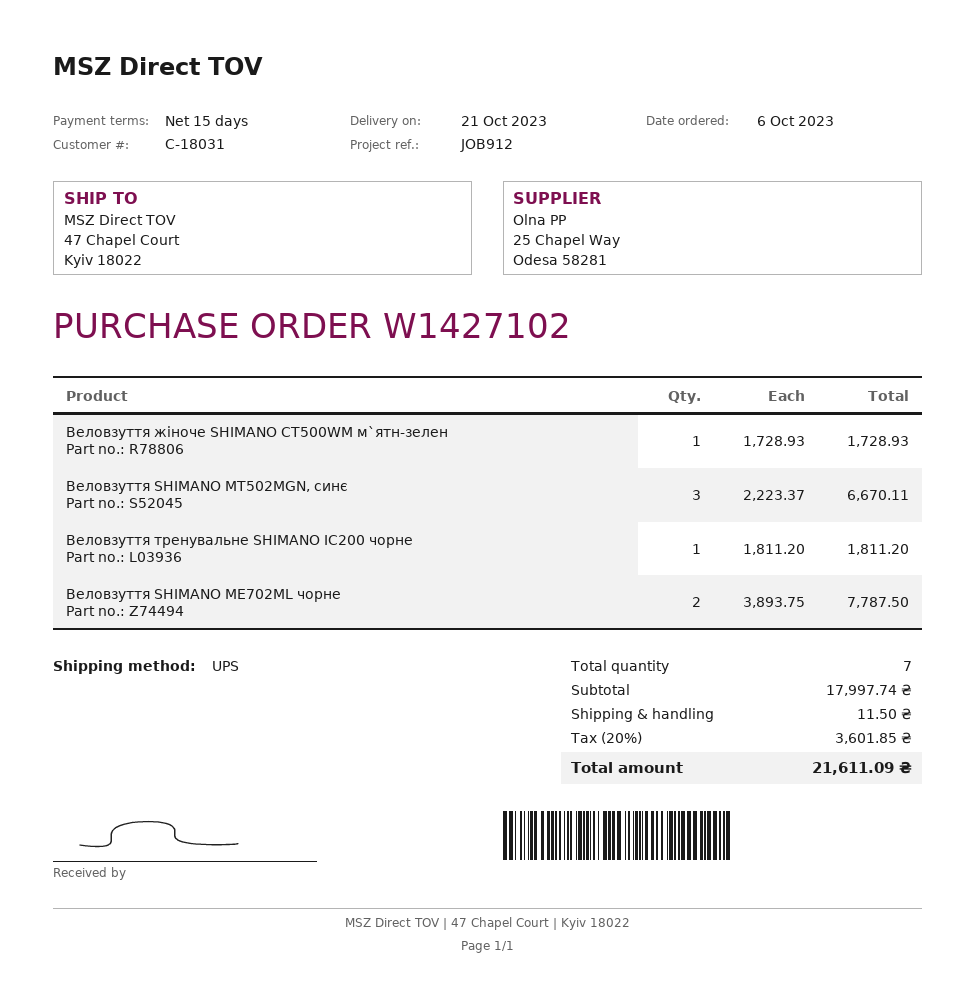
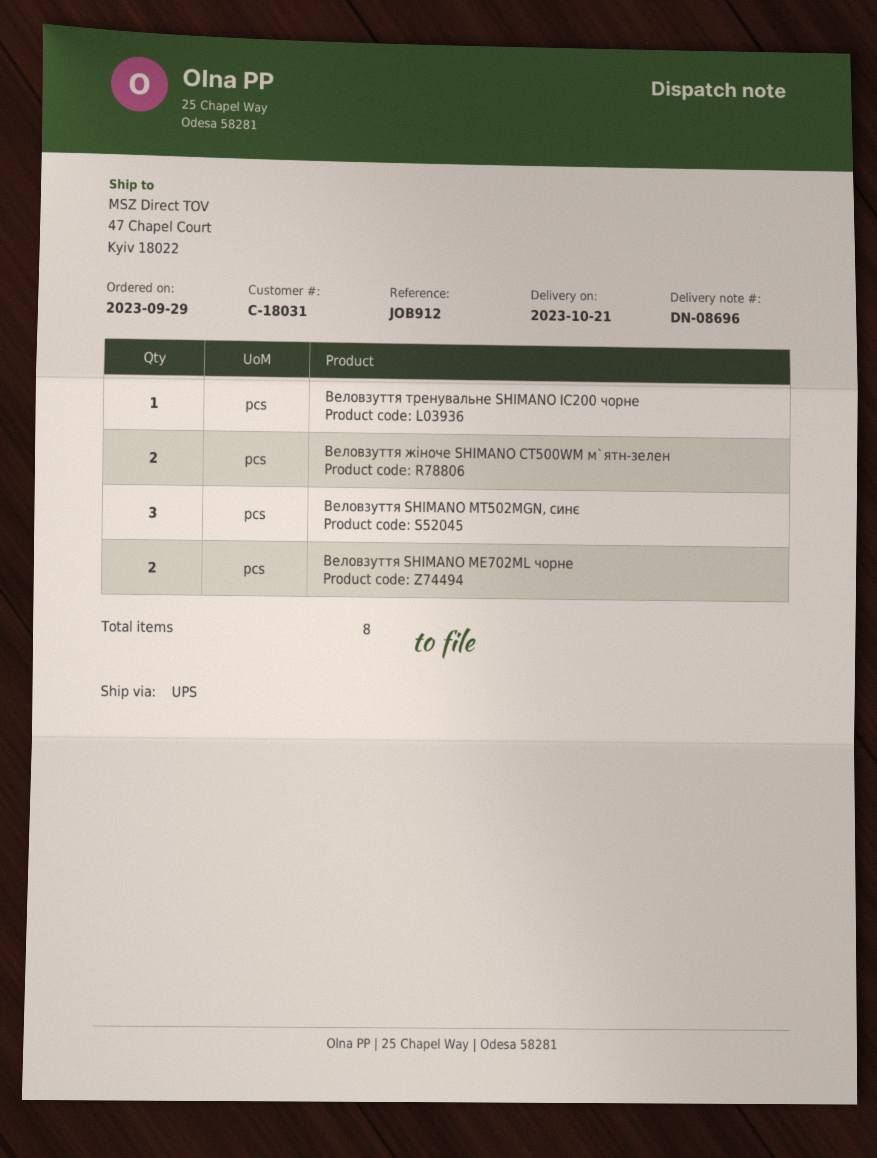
order date: 2023-10-06 -> 2023-09-29
Веловзуття жіноче SHIMANO CT500WM м`ятн-зелен: 1 -> 2
total quantity: 7 -> 8

